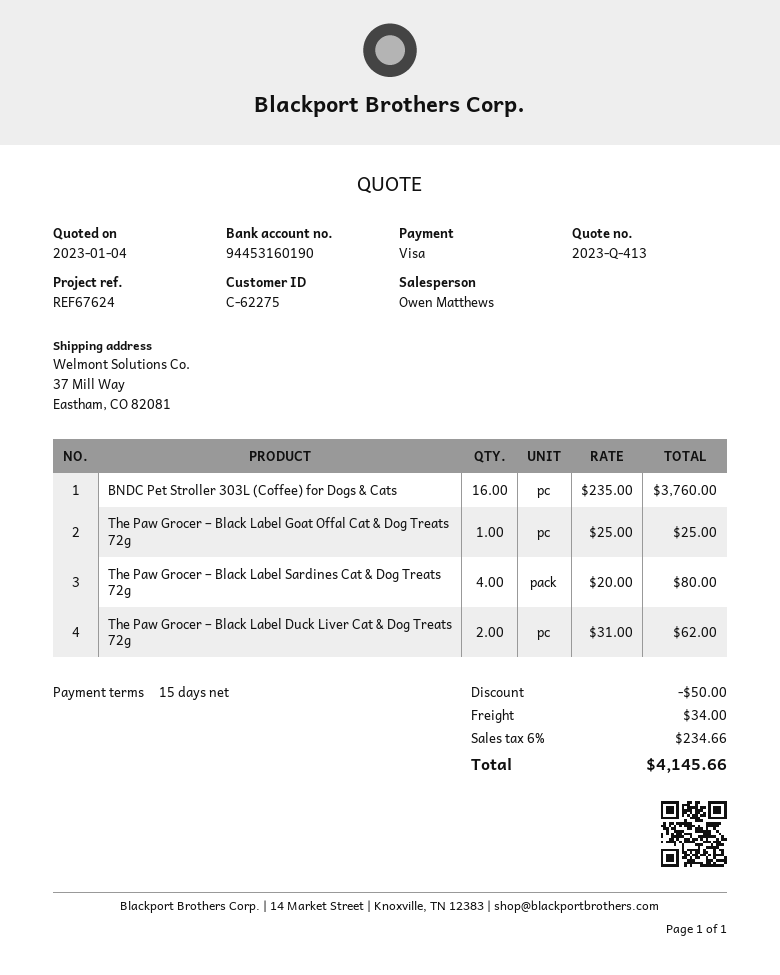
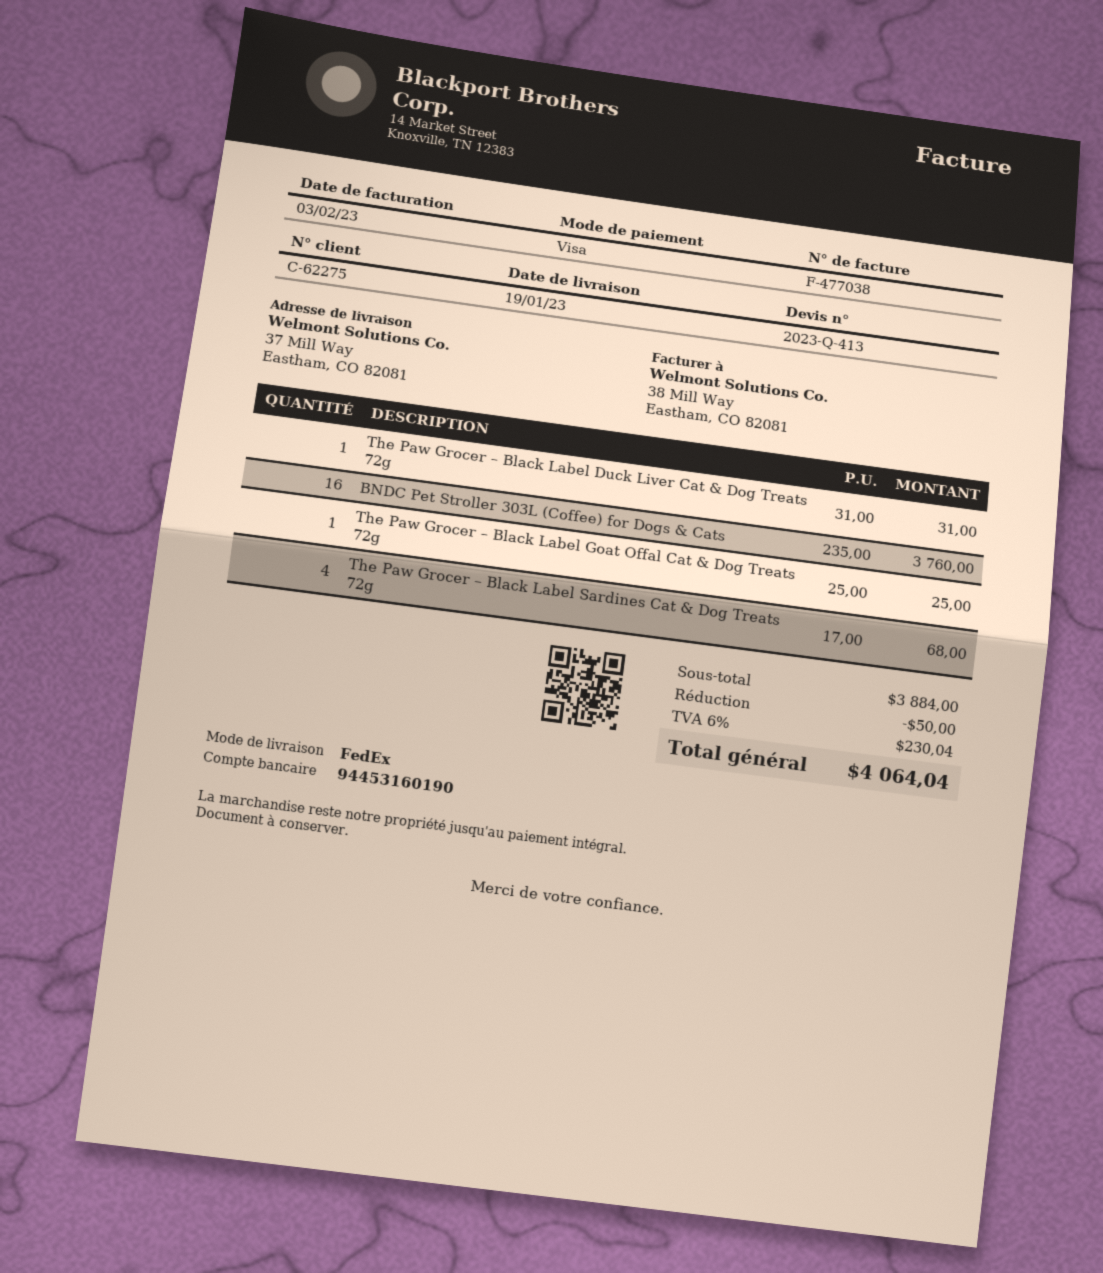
The Paw Grocer – Black Label Sardines Cat & Dog Treats 72g: 4 x 20.00 = 80.00 -> 4 x 17.00 = 68.00
The Paw Grocer – Black Label Duck Liver Cat & Dog Treats 72g: 2 x 31.00 = 62.00 -> 1 x 31.00 = 31.00
shipping: 34.00 -> none
tax: 6% = 234.66 -> 6% = 230.04
total: 4145.66 -> 4064.04

